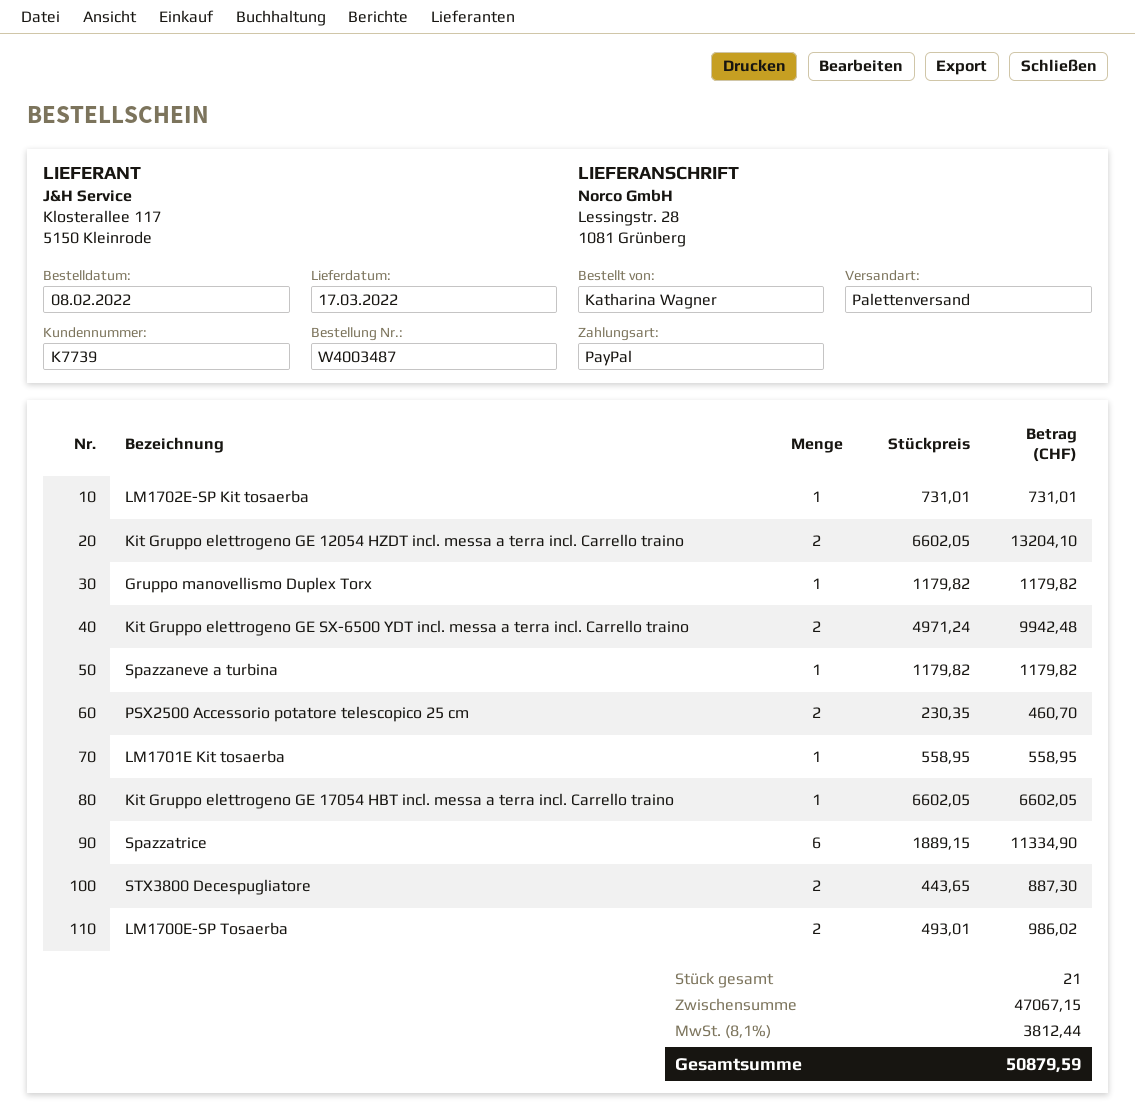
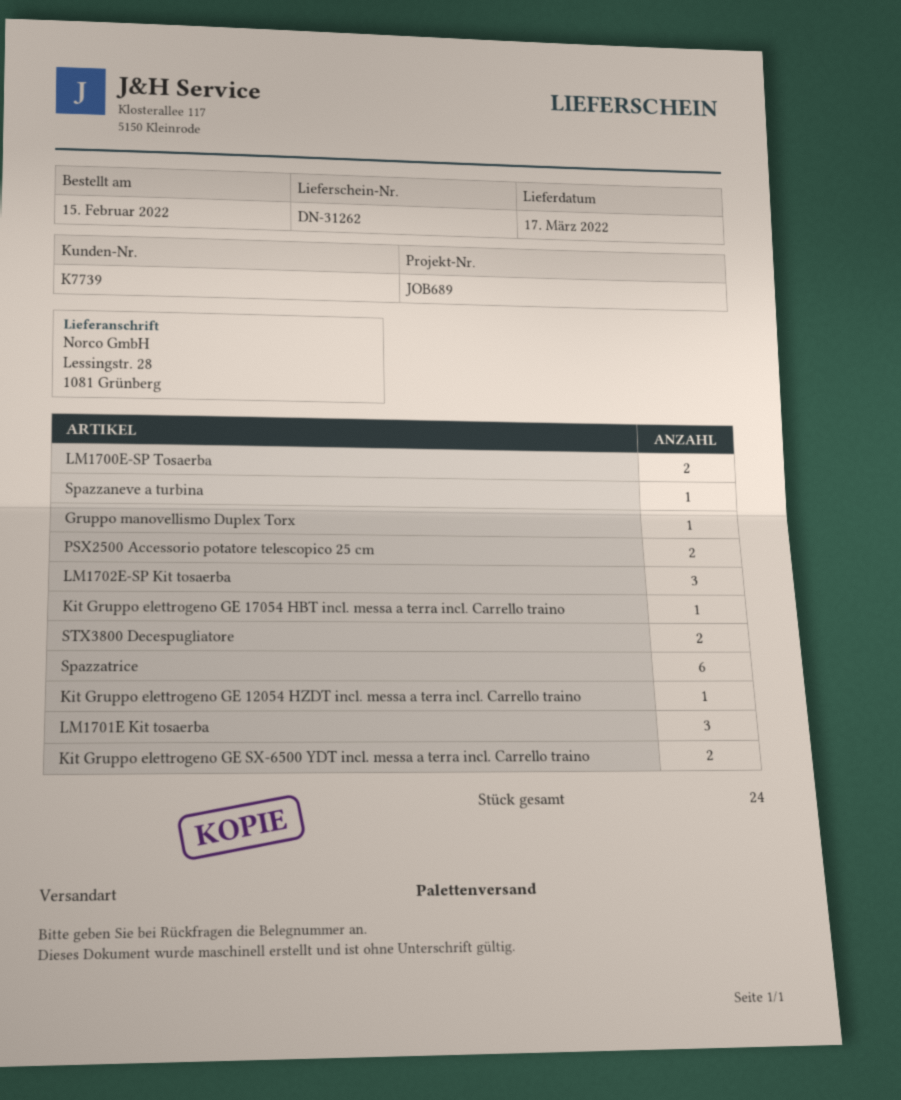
order date: 2022-02-08 -> 2022-02-15
LM1702E-SP Kit tosaerba: 1 -> 3
Kit Gruppo elettrogeno GE 12054 HZDT incl. messa a terra incl. Carrello traino: 2 -> 1
LM1701E Kit tosaerba: 1 -> 3
total quantity: 21 -> 24

